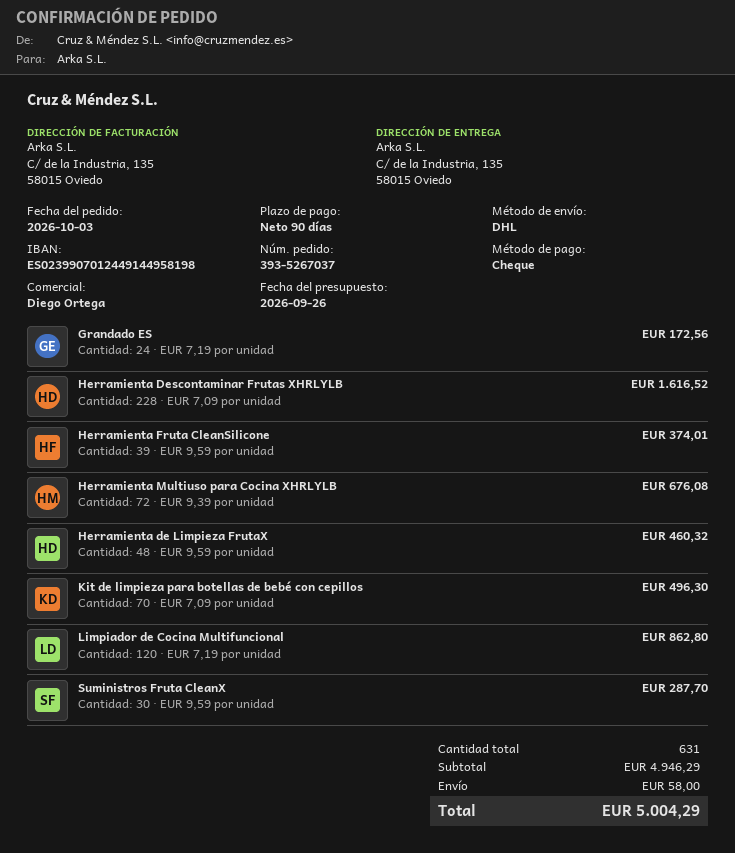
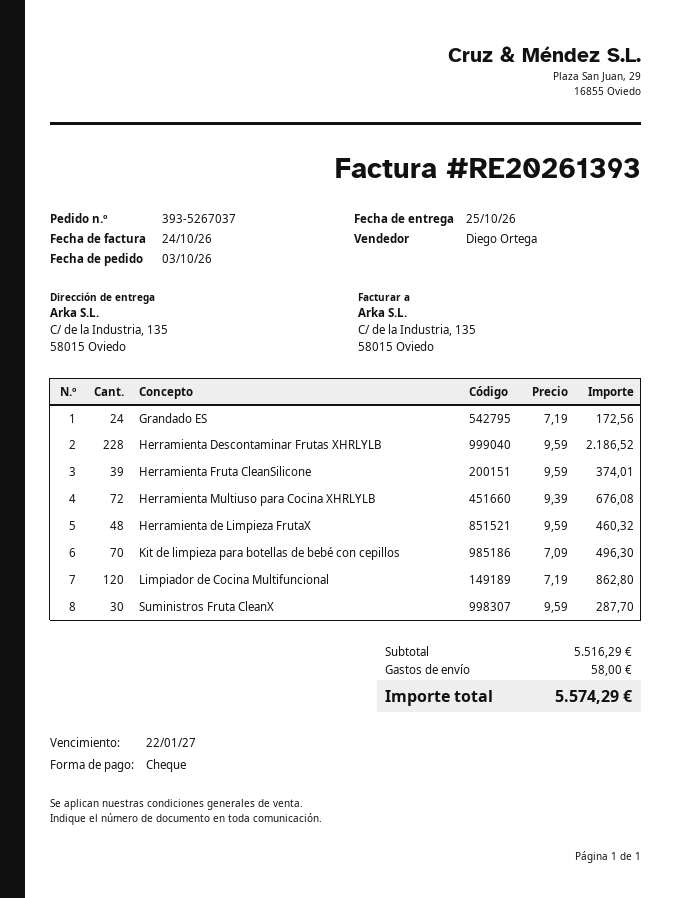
Herramienta Descontaminar Frutas XHRLYLB: 228 x 7.09 = 1616.52 -> 228 x 9.59 = 2186.52
subtotal: 4946.29 -> 5516.29
total: 5004.29 -> 5574.29

